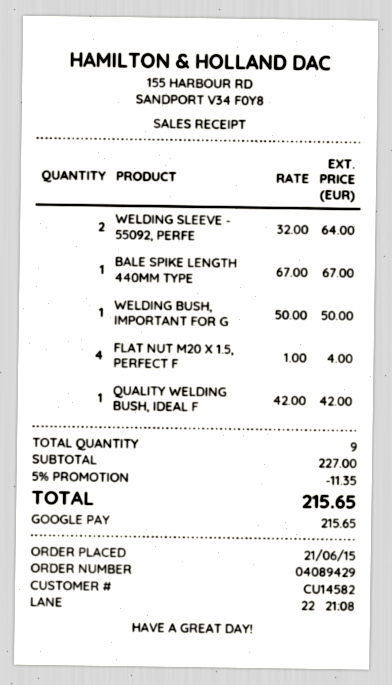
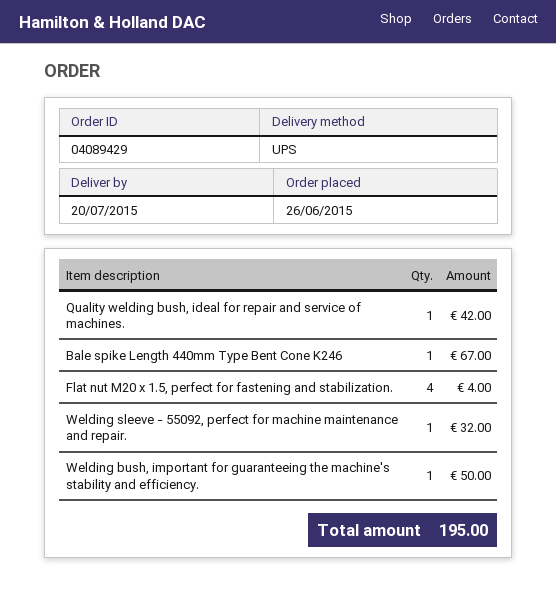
order date: 2015-06-21 -> 2015-06-26
WELDING SLEEVE - 55092, PERFE: 2 for 64.00 -> 1 for 32.00
discount: 5% = 11.35 -> none
total: 215.65 -> 195.00

